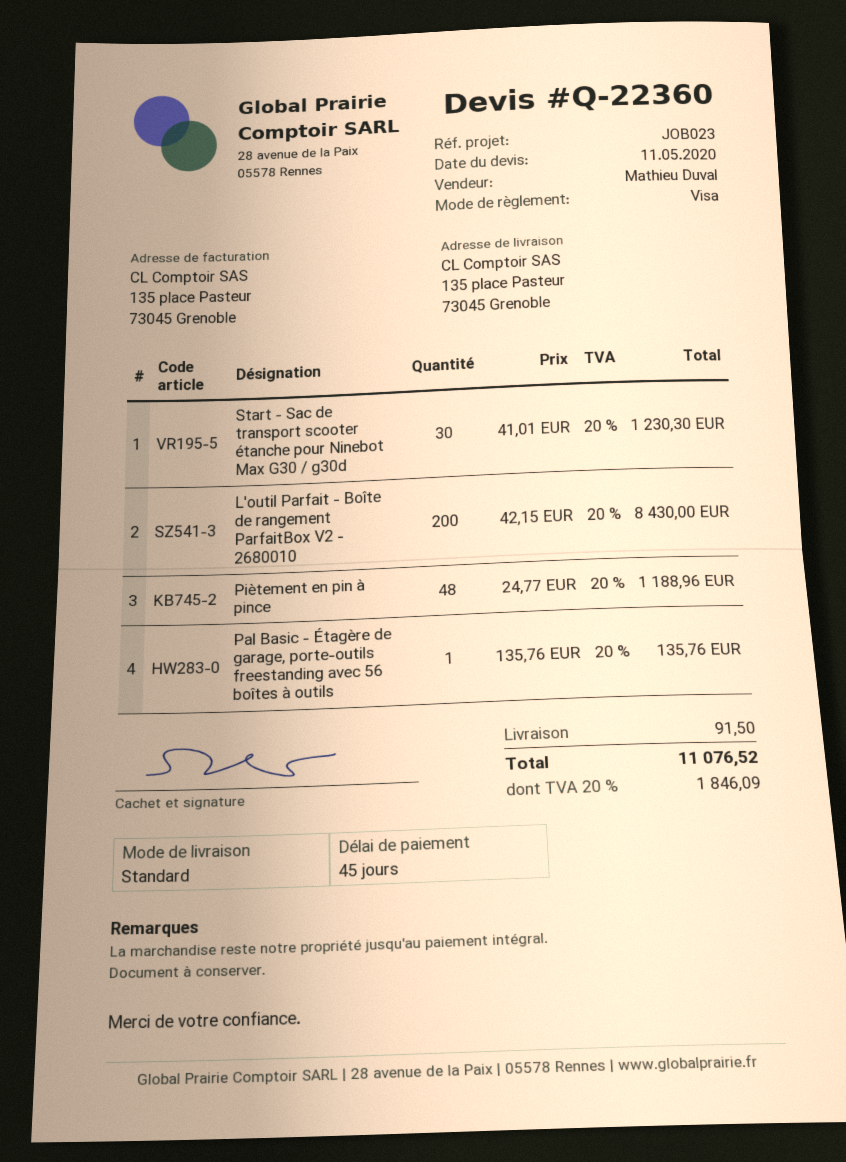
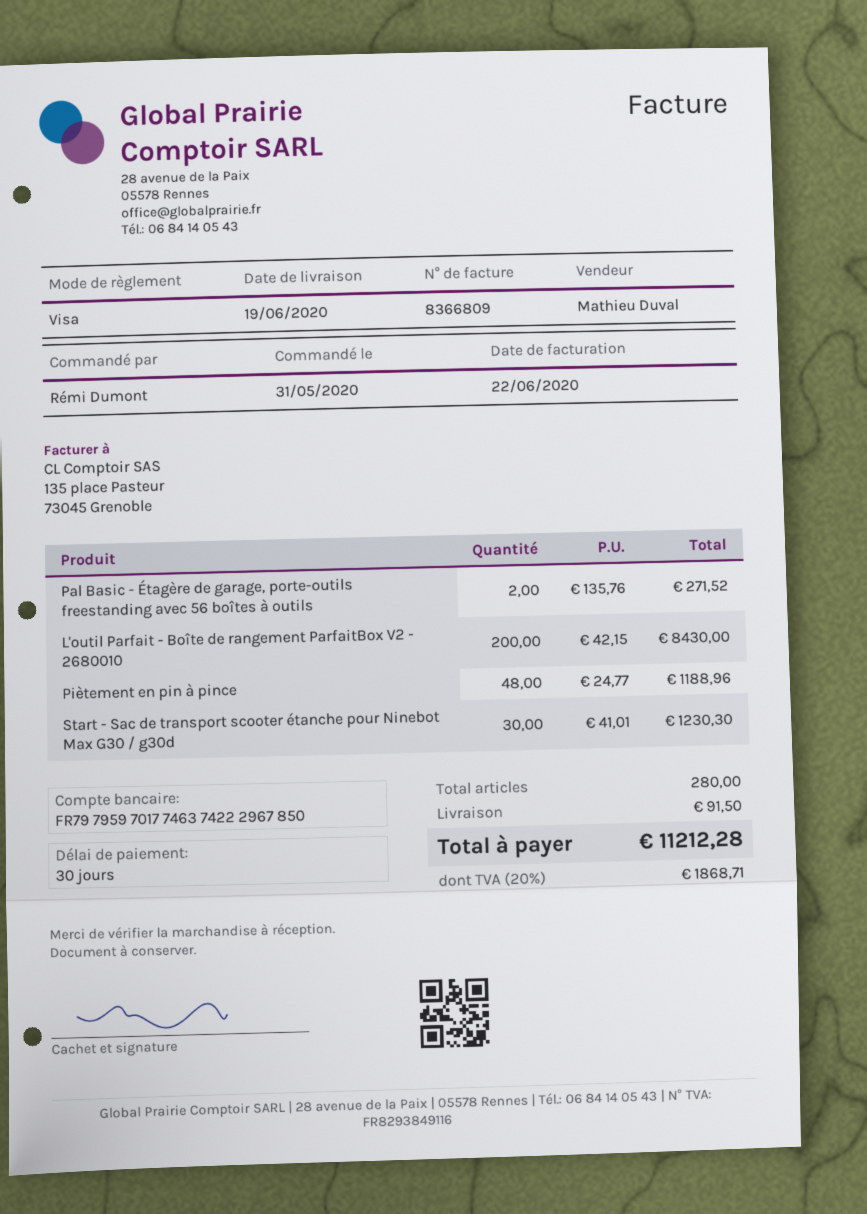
payment terms: 45 days -> 30 days
Pal Basic - Étagère de garage, porte-outils freestanding avec 56 boîtes à outils: 1 x 135.76 = 135.76 -> 2 x 135.76 = 271.52
tax: 20% = 1846.09 -> 20% = 1868.71
total: 11076.52 -> 11212.28

